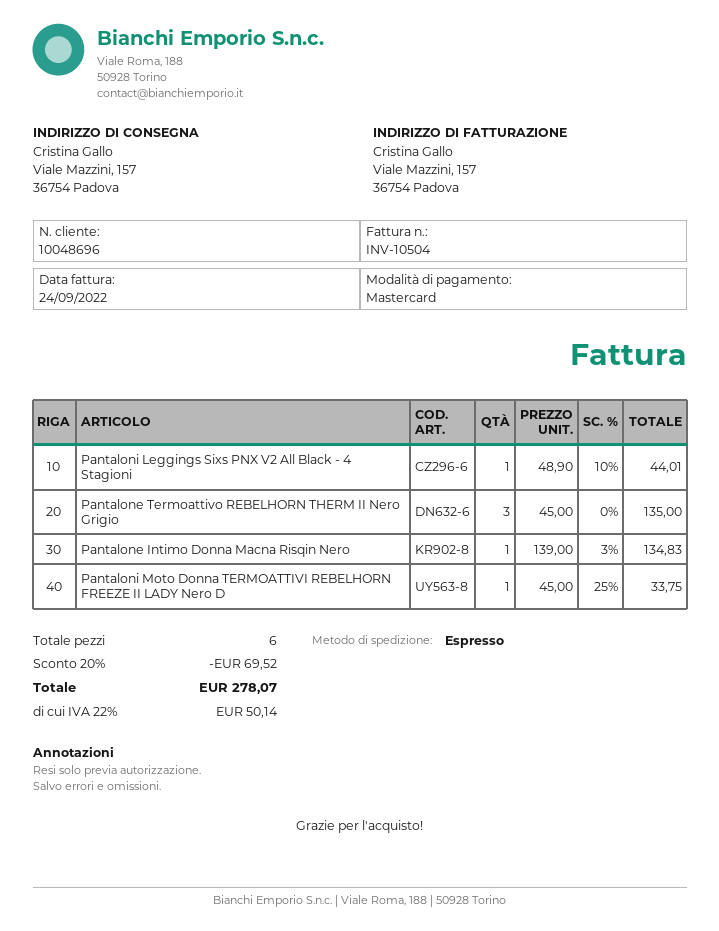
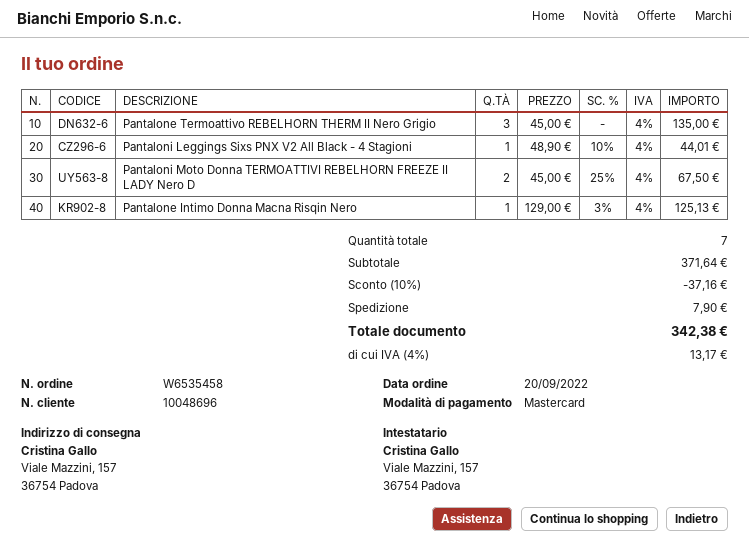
Pantalone Intimo Donna Macna Risqin Nero: 1 x 139.00 - 3% = 134.83 -> 1 x 129.00 - 3% = 125.13
Pantaloni Moto Donna TERMOATTIVI REBELHORN FREEZE II LADY Nero D: 1 x 45.00 - 25% = 33.75 -> 2 x 45.00 - 25% = 67.50
total quantity: 6 -> 7
discount: 20% = 69.52 -> 10% = 37.16
shipping: none -> 7.90
tax: 22% = 50.14 -> 4% = 13.17
total: 278.07 -> 342.38

